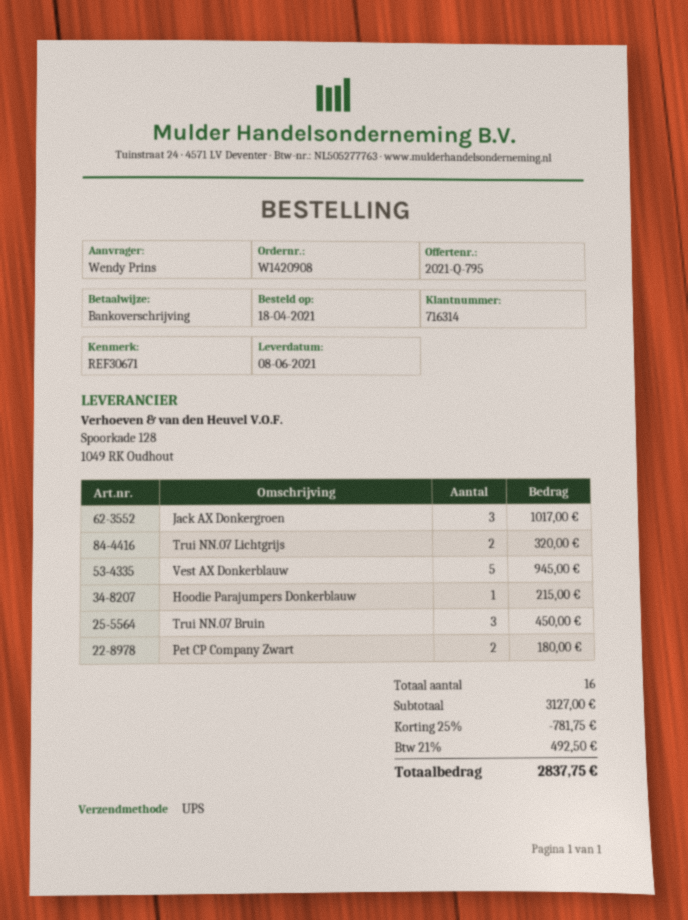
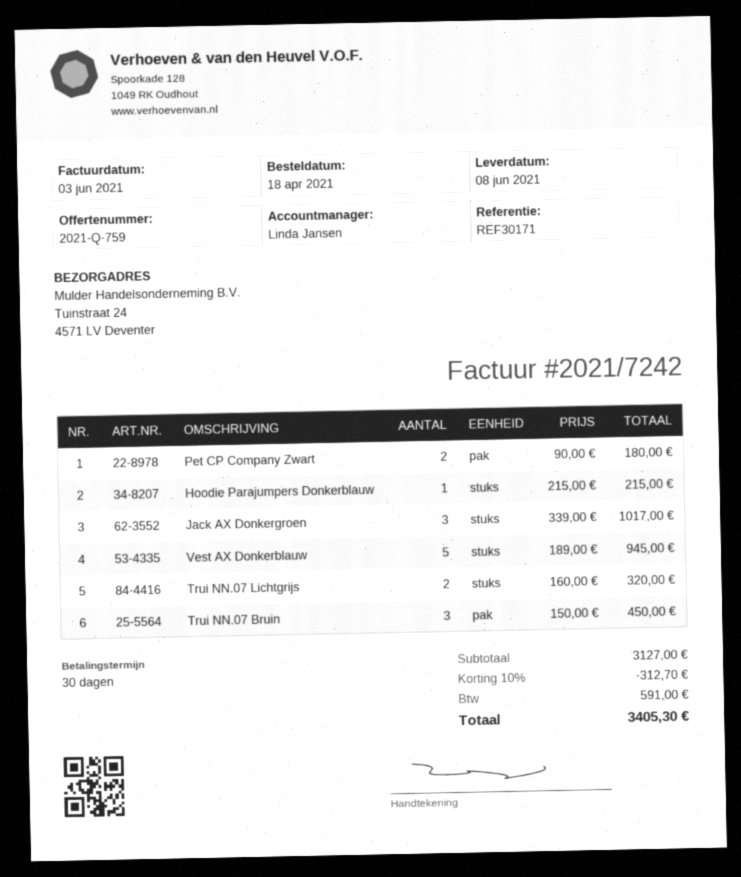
quote number: 2021-Q-795 -> 2021-Q-759
reference: REF30671 -> REF30171
discount: 25% = 781.75 -> 10% = 312.70
tax: 492.50 -> 591.00
total: 2837.75 -> 3405.30

